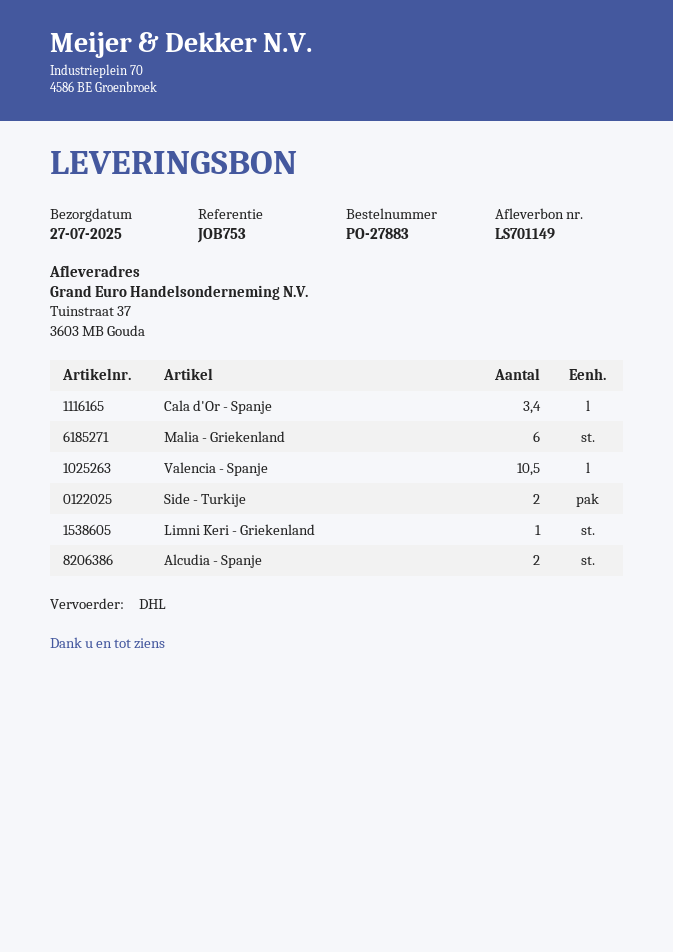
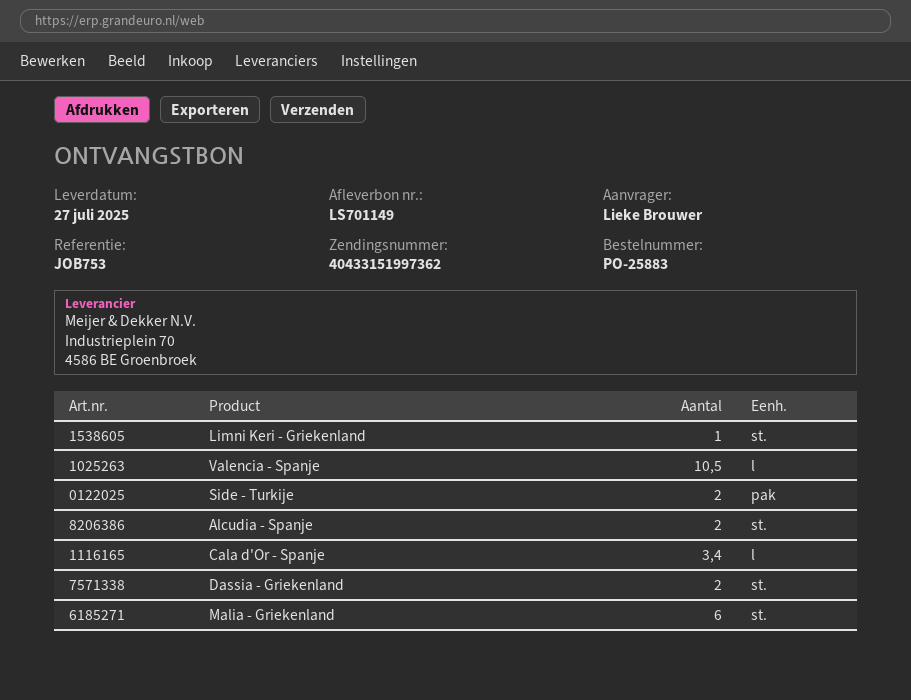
order number: PO-27883 -> PO-25883
Dassia - Griekenland: none -> 2

